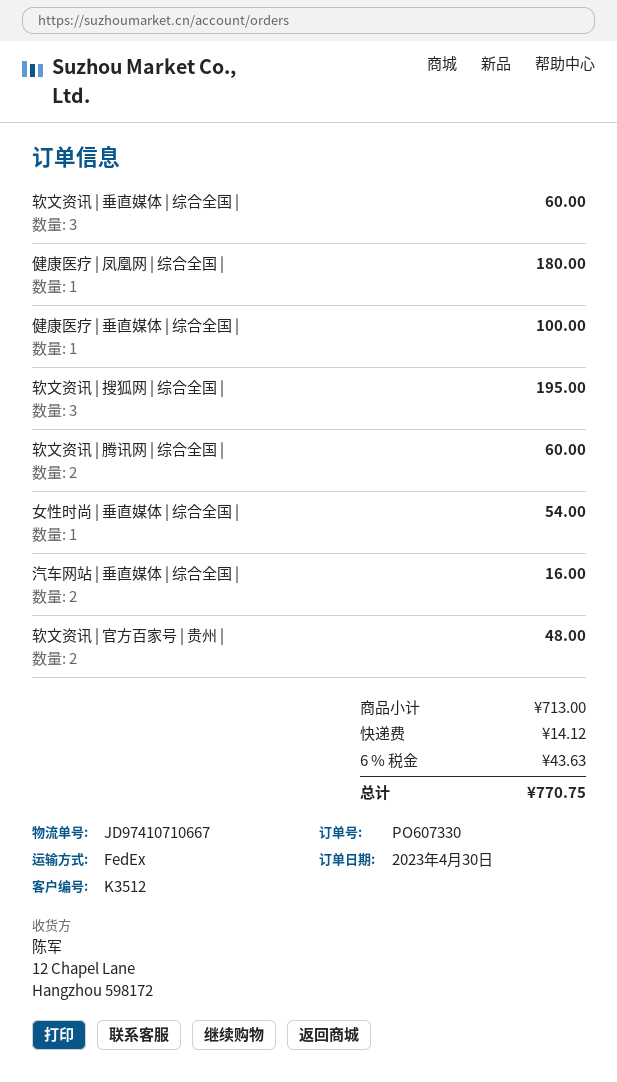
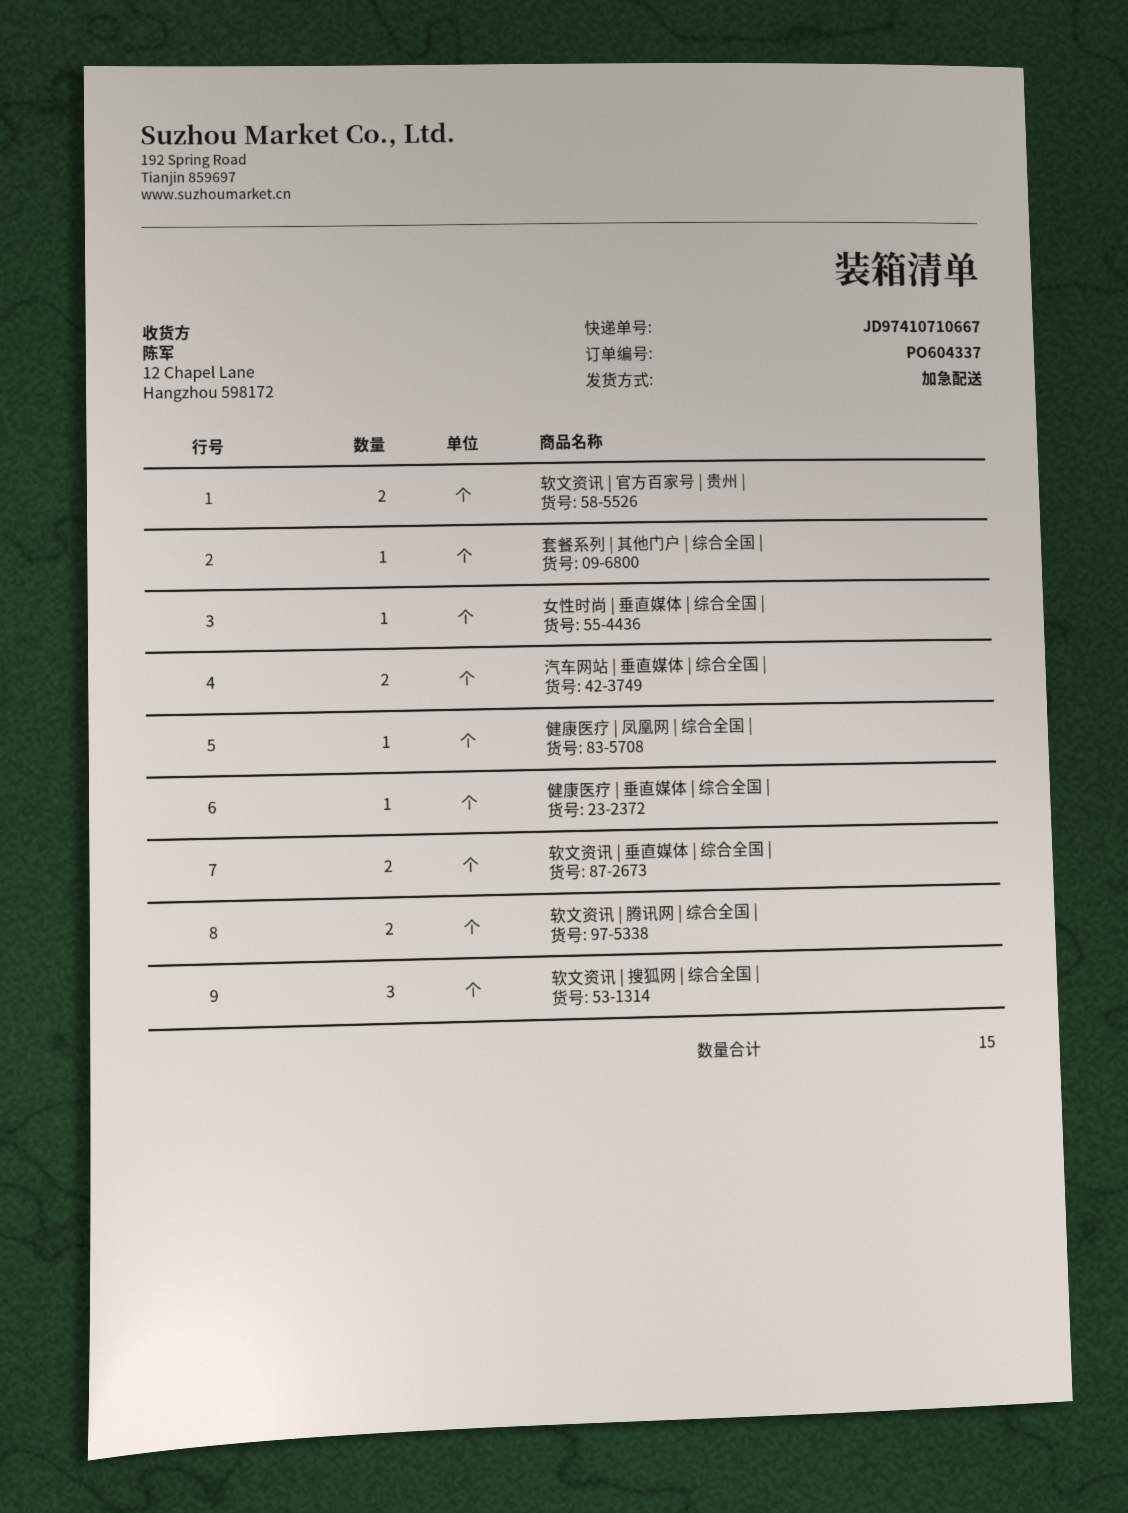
order number: PO607330 -> PO604337
shipping method: FedEx -> express
软文资讯 | 垂直媒体 | 综合全国 |: 3 -> 2
套餐系列 | 其他门户 | 综合全国 |: none -> 1

